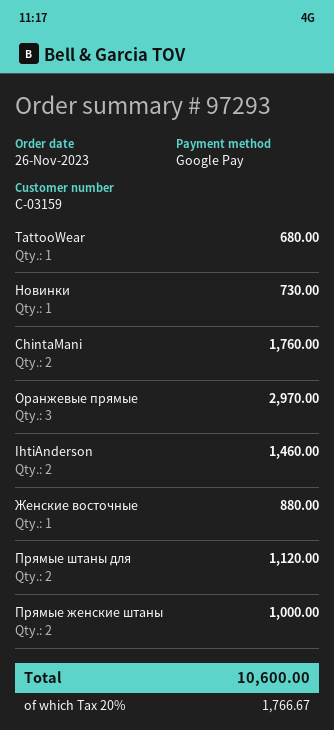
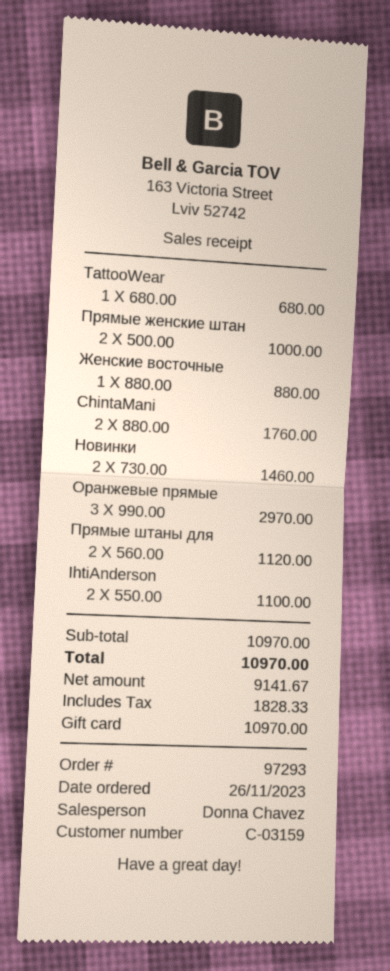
payment method: Google Pay -> gift card
Новинки: 1 for 730.00 -> 2 for 1460.00
IhtiAnderson: 2 for 1460.00 -> 2 for 1100.00
tax: 1766.67 -> 1828.33
total: 10600.00 -> 10970.00

